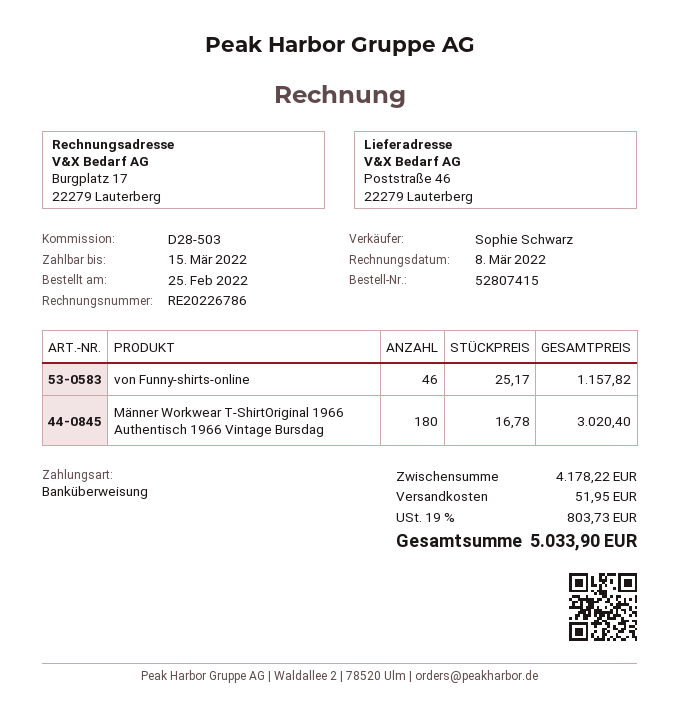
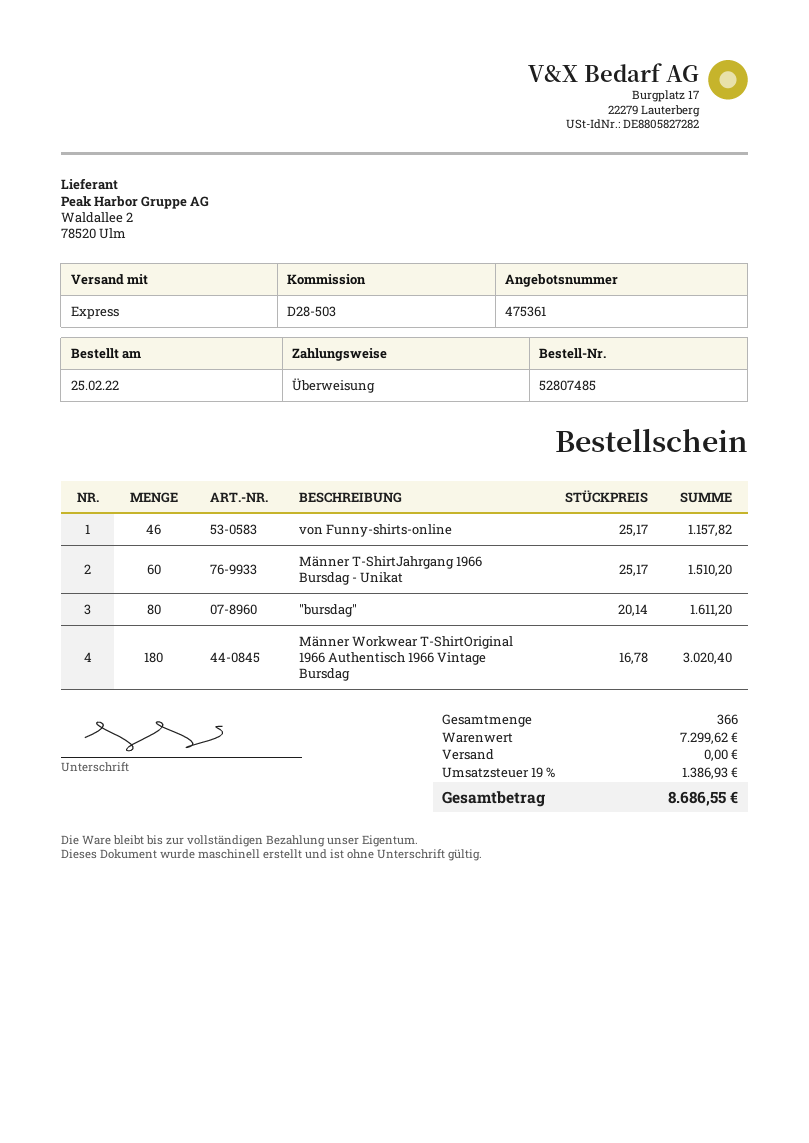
order number: 52807415 -> 52807485
Männer T-ShirtJahrgang 1966 Bursdag - Unikat: none -> 60 x 25.17 = 1510.20
"bursdag": none -> 80 x 20.14 = 1611.20
subtotal: 4178.22 -> 7299.62
shipping: 51.95 -> 0.00
tax: 19% = 803.73 -> 19% = 1386.93
total: 5033.90 -> 8686.55

